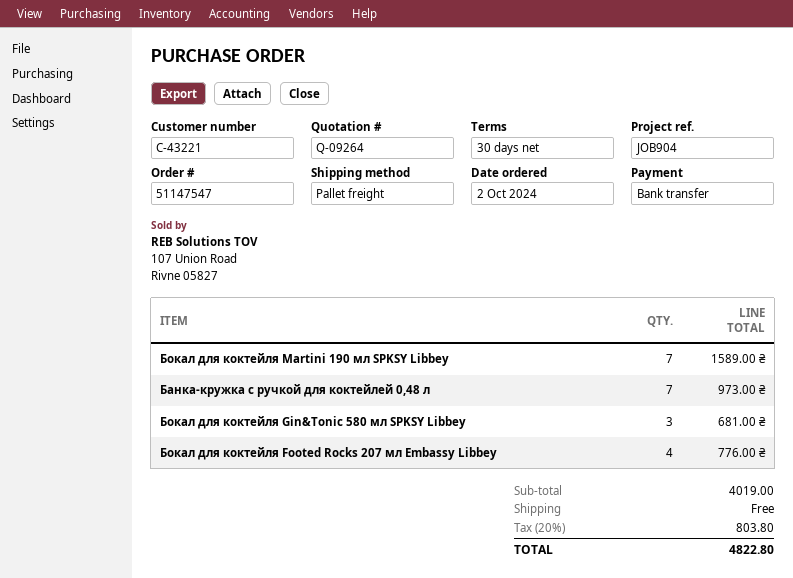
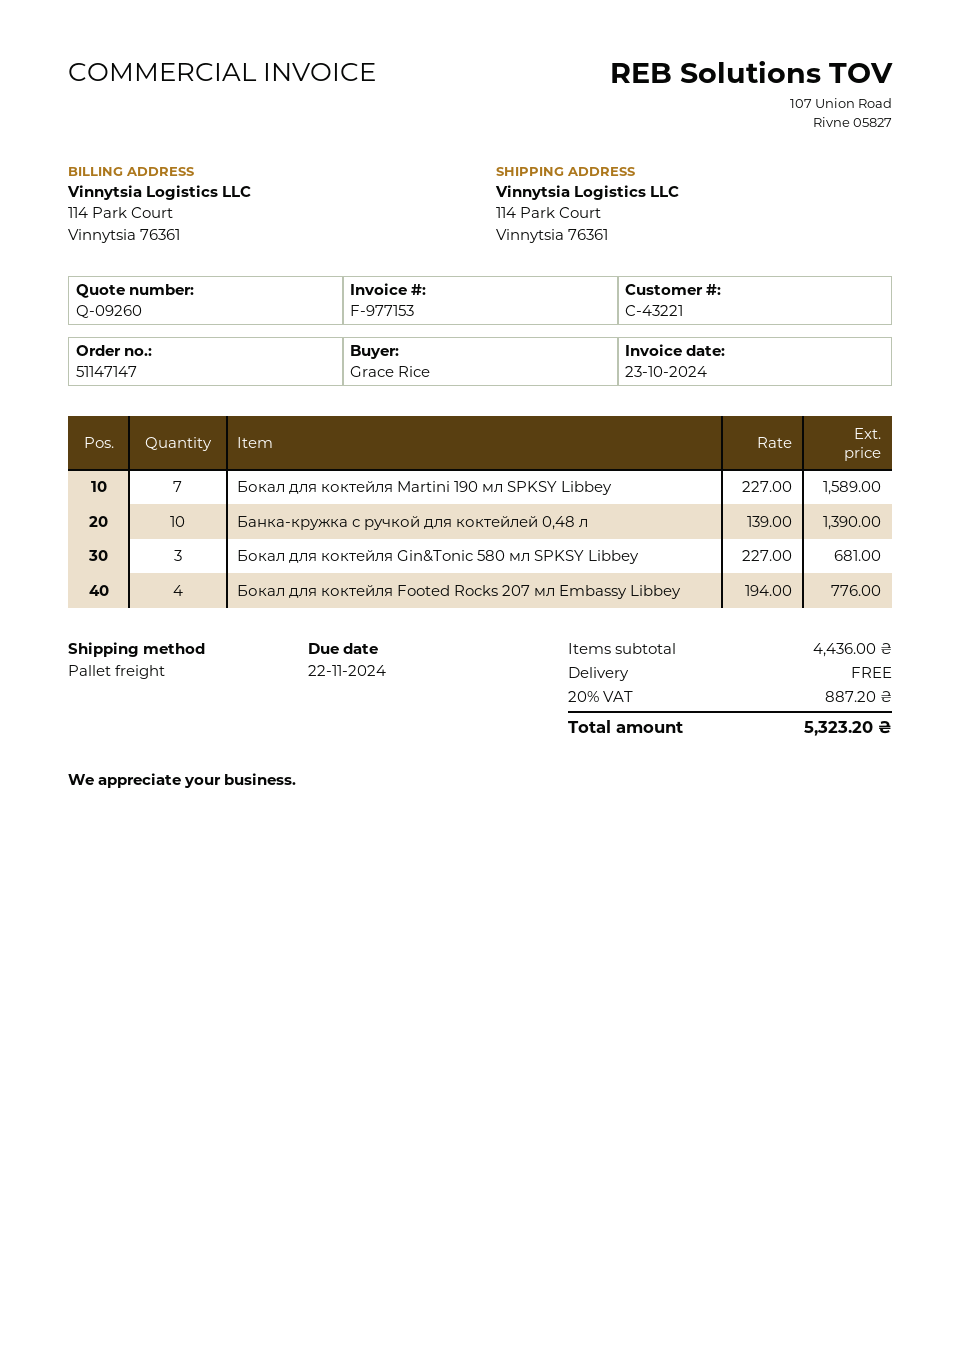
quote number: Q-09264 -> Q-09260
order number: 51147547 -> 51147147
Банка-кружка c ручкой для коктейлей 0,48 л: 7 for 973.00 -> 10 for 1390.00
subtotal: 4019.00 -> 4436.00
tax: 20% = 803.80 -> 20% = 887.20
total: 4822.80 -> 5323.20

